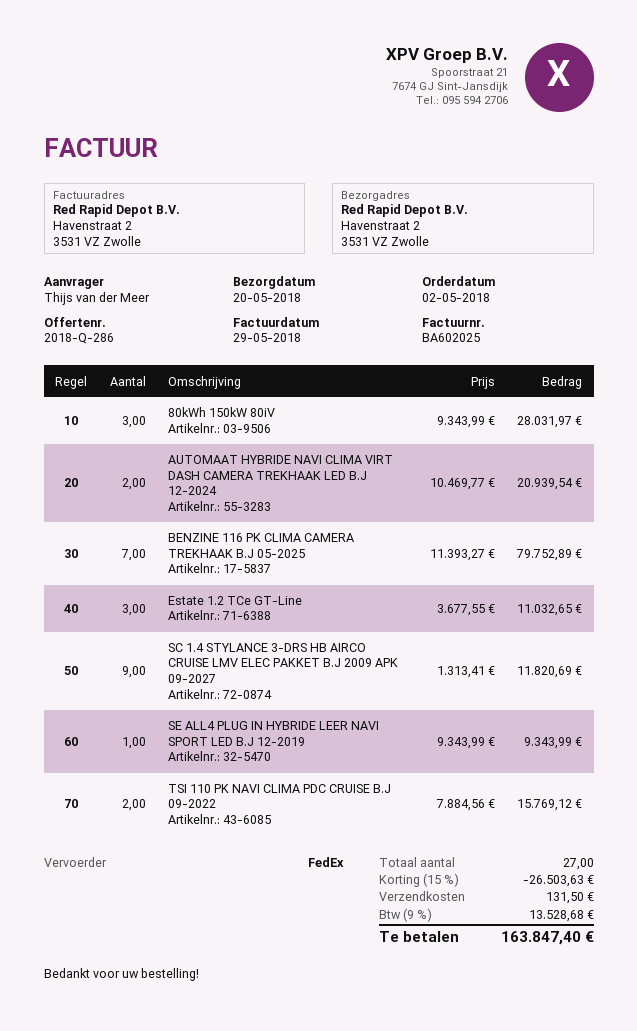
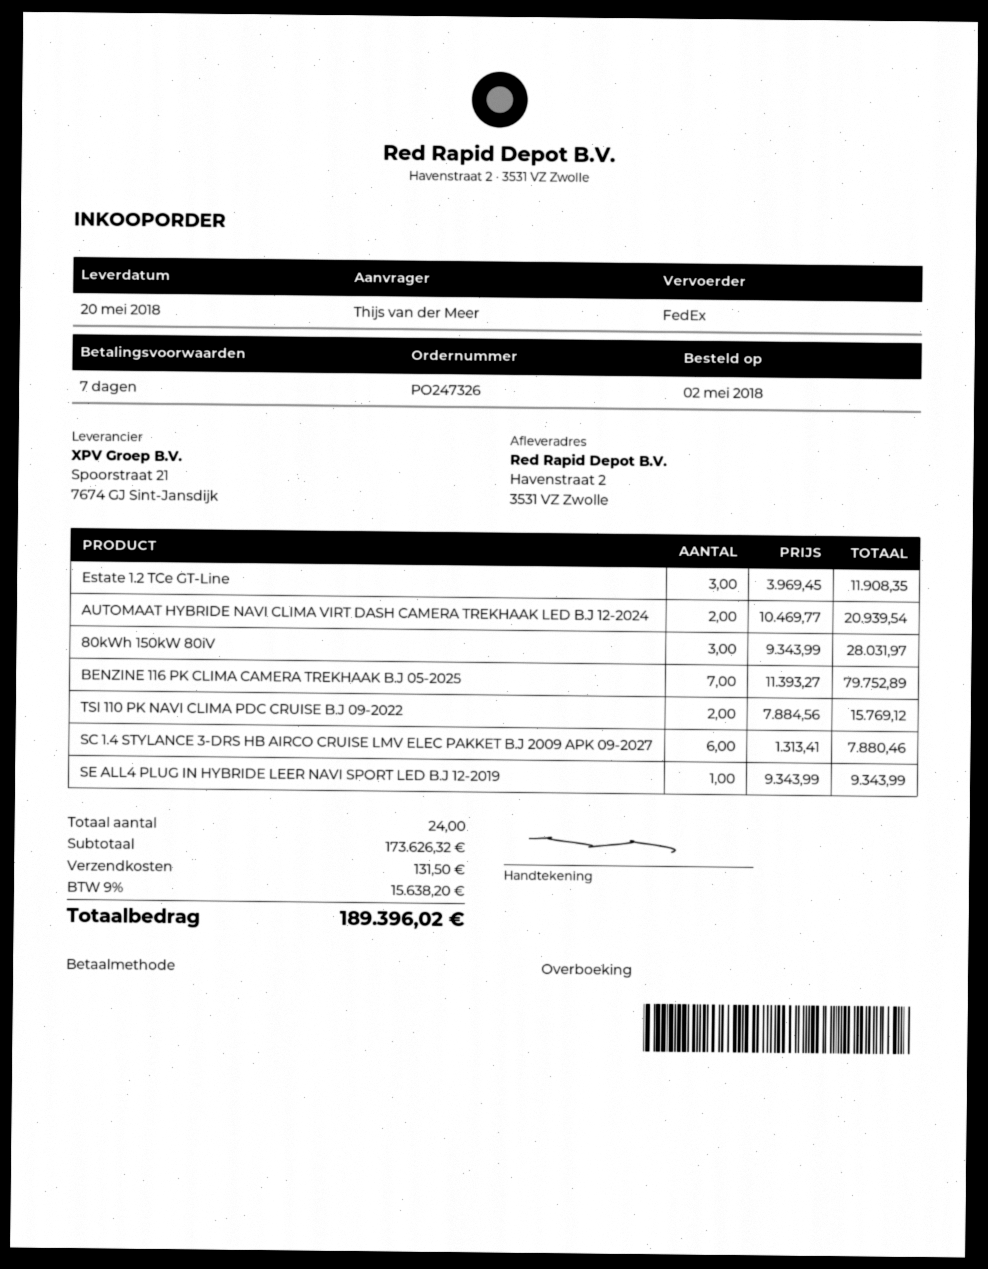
Estate 1.2 TCe GT-Line: 3 x 3677.55 = 11032.65 -> 3 x 3969.45 = 11908.35
SC 1.4 STYLANCE 3-DRS HB AIRCO CRUISE LMV ELEC PAKKET B.J 2009 APK 09-2027: 9 x 1313.41 = 11820.69 -> 6 x 1313.41 = 7880.46
total quantity: 27 -> 24
discount: 15% = 26503.63 -> none
tax: 9% = 13528.68 -> 9% = 15638.20
total: 163847.40 -> 189396.02

